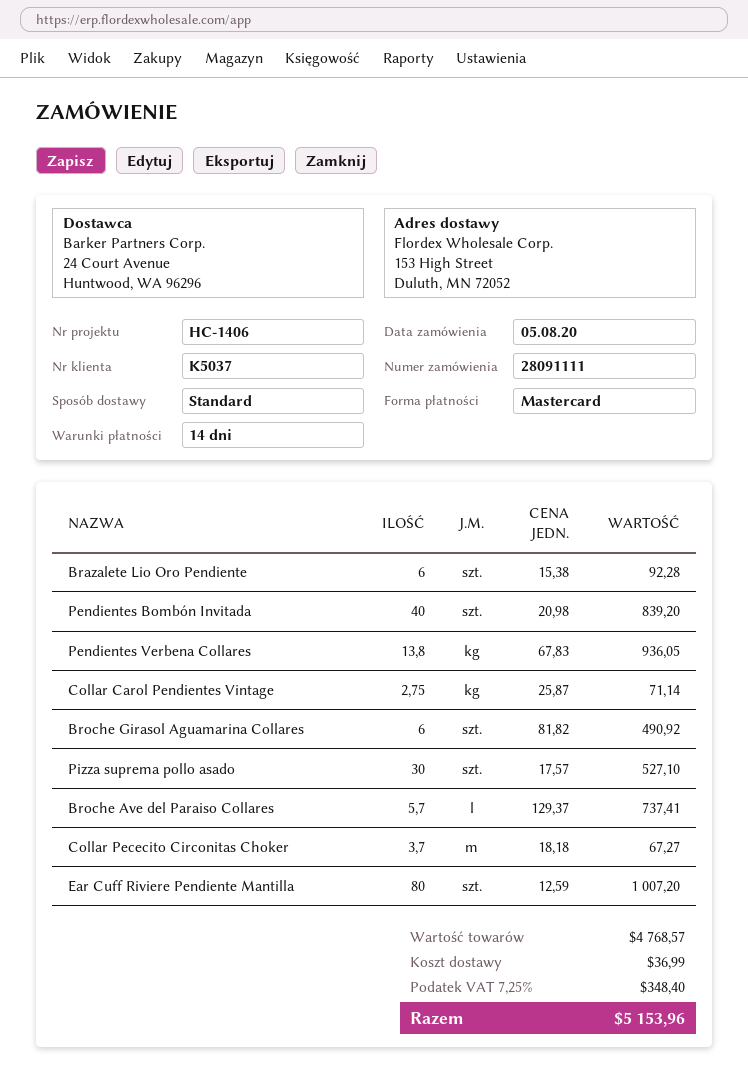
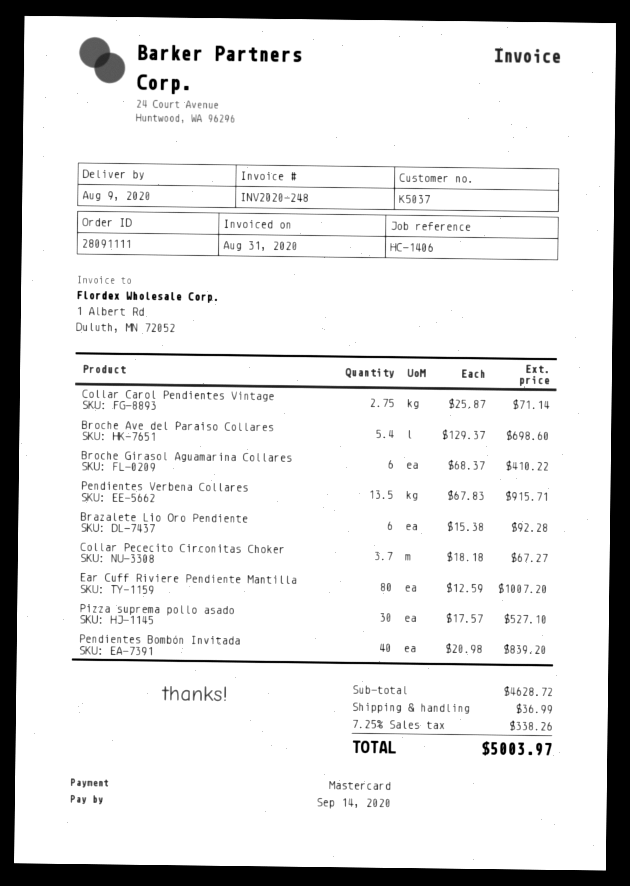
Pendientes Verbena Collares: 13.8 x 67.83 = 936.05 -> 13.5 x 67.83 = 915.71
Broche Girasol Aguamarina Collares: 6 x 81.82 = 490.92 -> 6 x 68.37 = 410.22
Broche Ave del Paraiso Collares: 5.7 x 129.37 = 737.41 -> 5.4 x 129.37 = 698.60
subtotal: 4768.57 -> 4628.72
tax: 7.25% = 348.40 -> 7.25% = 338.26
total: 5153.96 -> 5003.97

